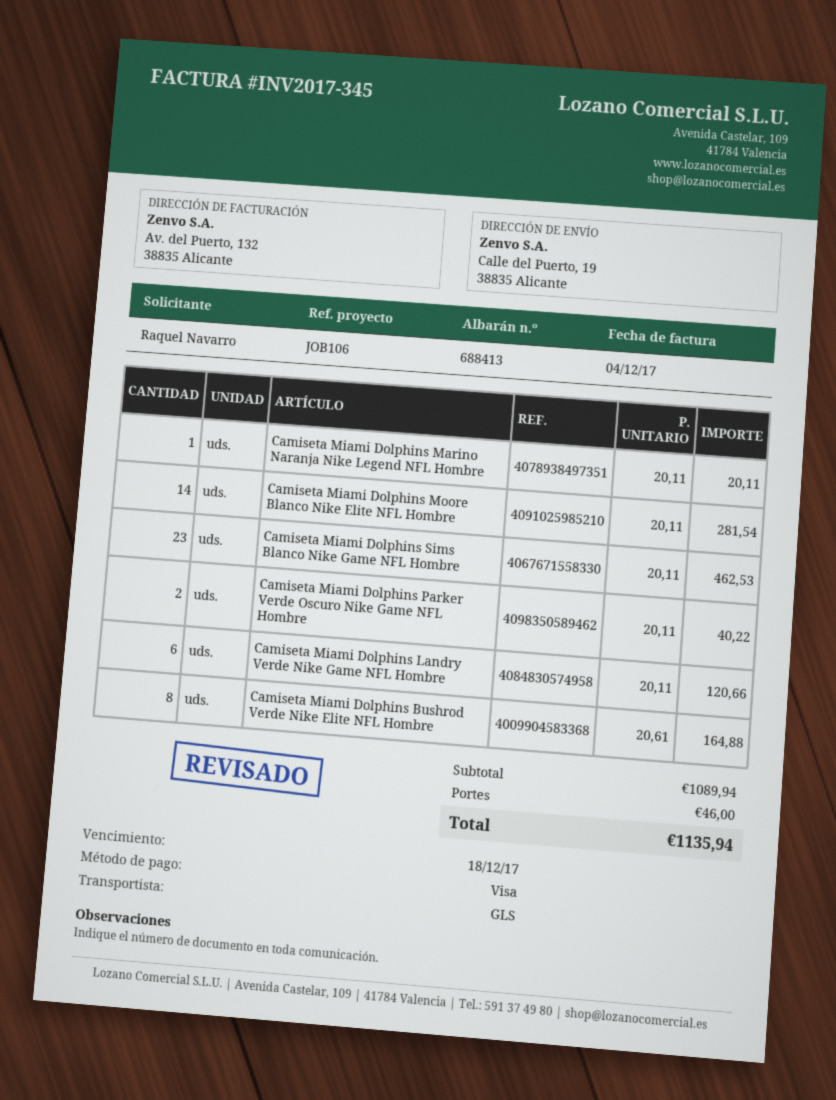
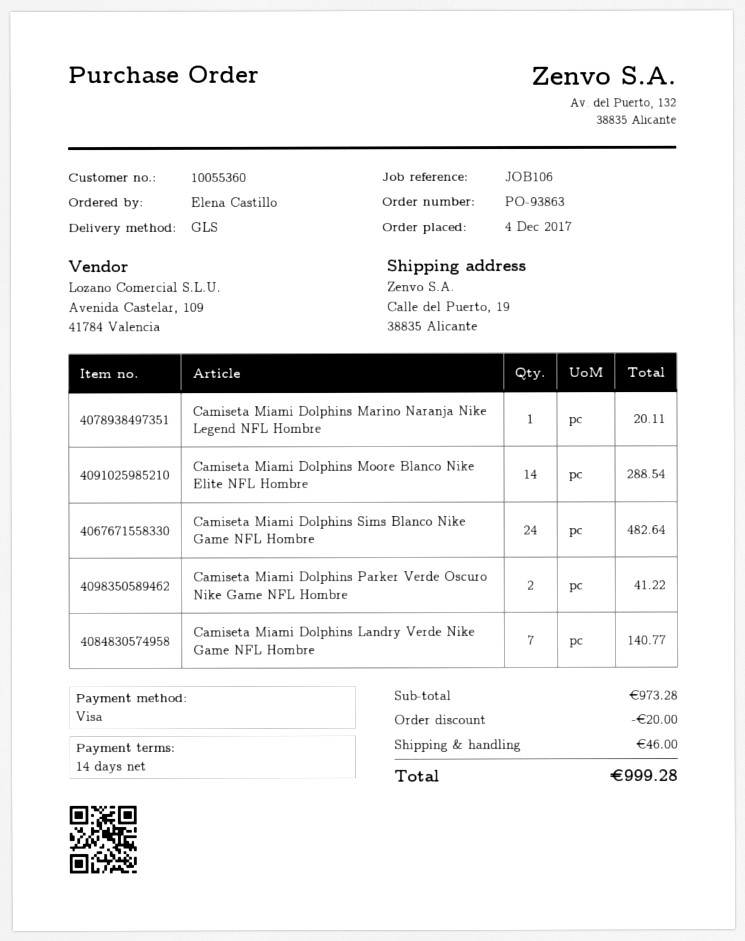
ordered by: Raquel Navarro -> Elena Castillo
Camiseta Miami Dolphins Moore Blanco Nike Elite NFL Hombre: 14 for 281.54 -> 14 for 288.54
Camiseta Miami Dolphins Sims Blanco Nike Game NFL Hombre: 23 for 462.53 -> 24 for 482.64
Camiseta Miami Dolphins Parker Verde Oscuro Nike Game NFL Hombre: 2 for 40.22 -> 2 for 41.22
Camiseta Miami Dolphins Landry Verde Nike Game NFL Hombre: 6 for 120.66 -> 7 for 140.77
Camiseta Miami Dolphins Bushrod Verde Nike Elite NFL Hombre: 8 for 164.88 -> none
subtotal: 1089.94 -> 973.28
discount: none -> 20.00
total: 1135.94 -> 999.28

